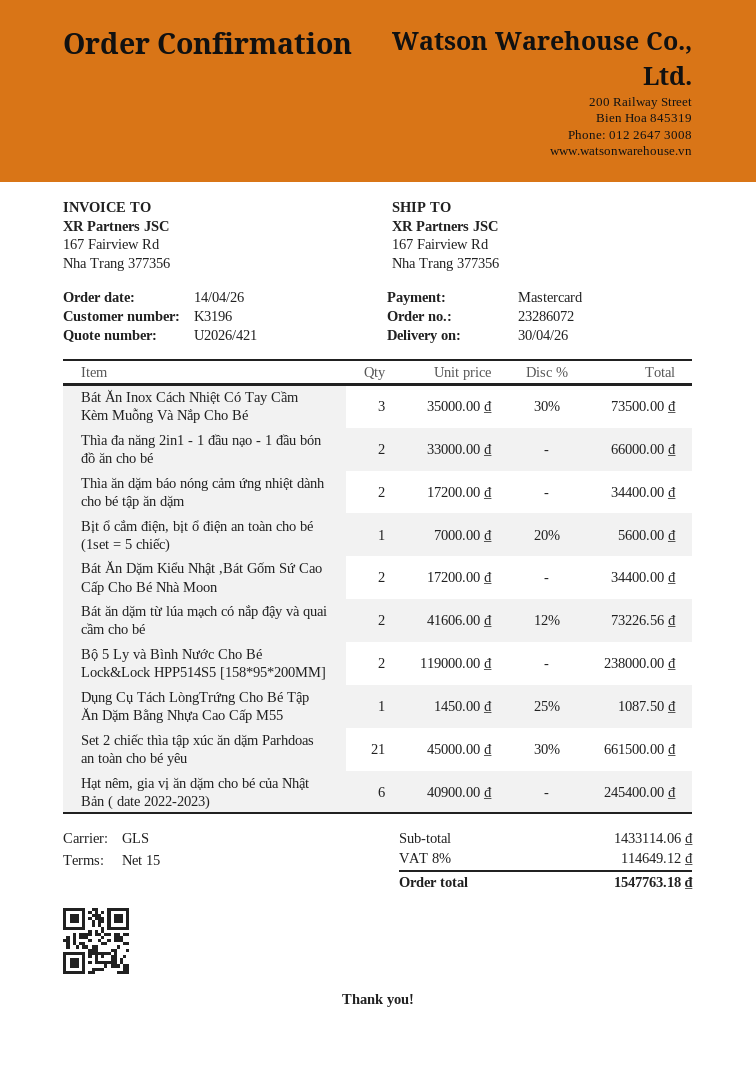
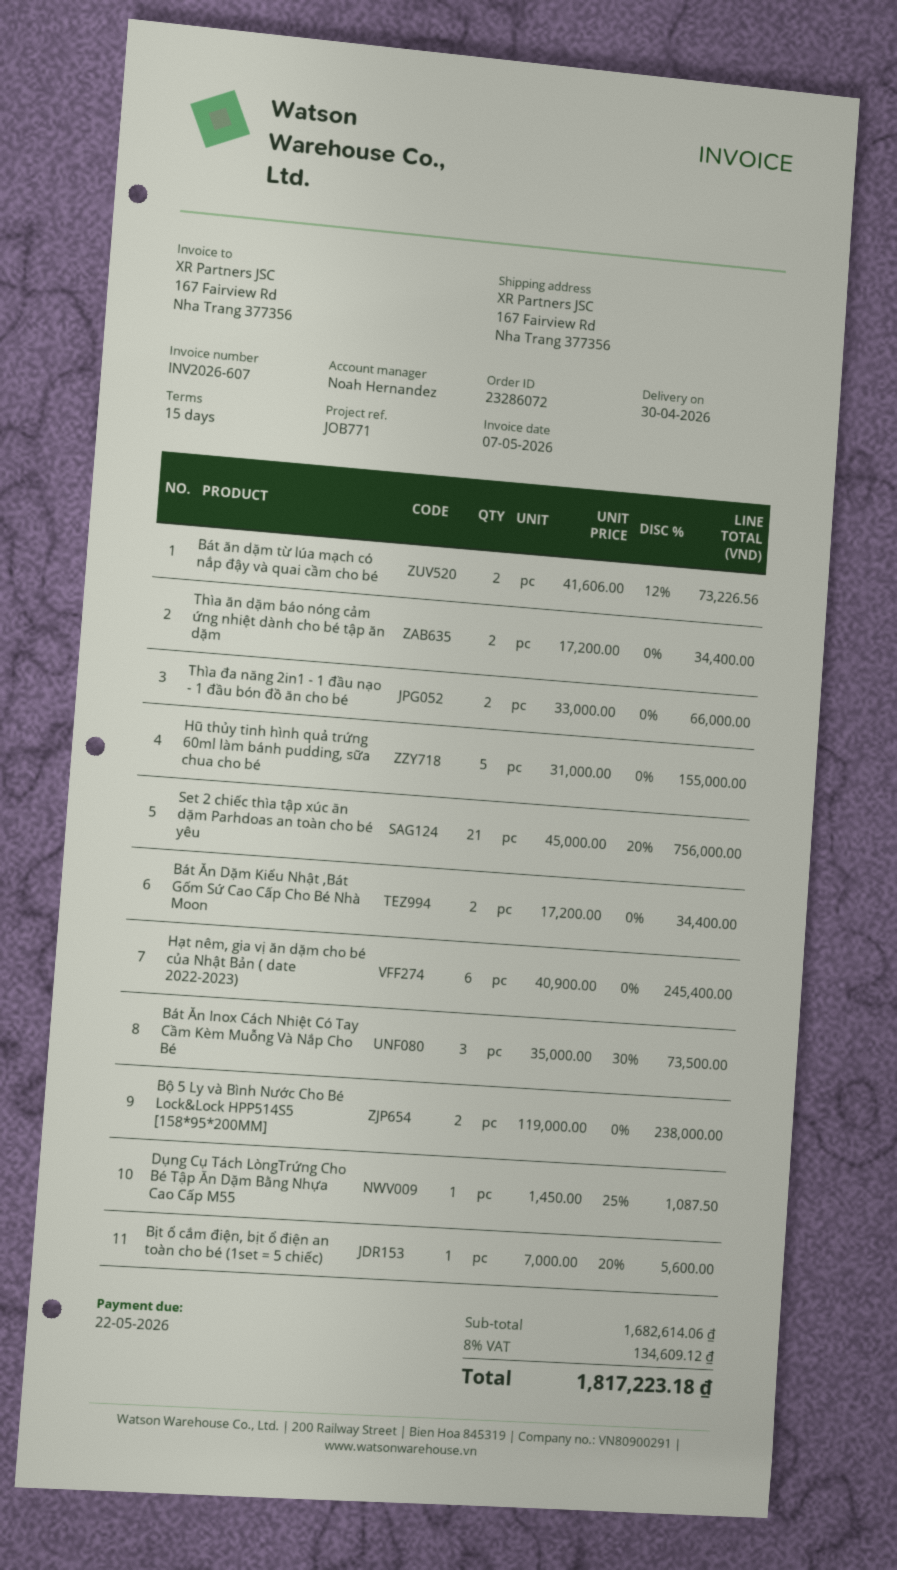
Set 2 chiếc thìa tập xúc ăn dặm Parhdoas an toàn cho bé yêu: 21 x 45000.00 - 30% = 661500.00 -> 21 x 45000.00 - 20% = 756000.00
Hũ thủy tinh hình quả trứng 60ml làm bánh pudding, sữa chua cho bé: none -> 5 x 31000.00 = 155000.00
subtotal: 1433114.06 -> 1682614.06
tax: 8% = 114649.12 -> 8% = 134609.12
total: 1547763.18 -> 1817223.18

